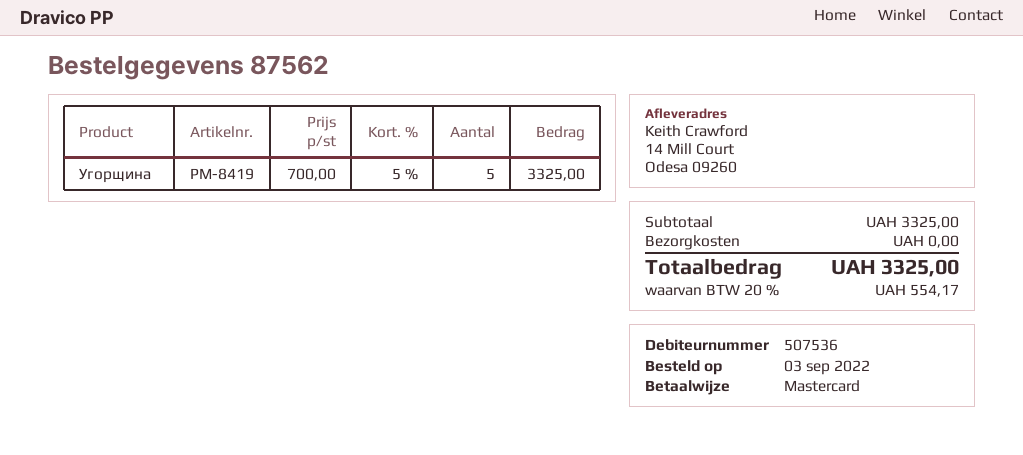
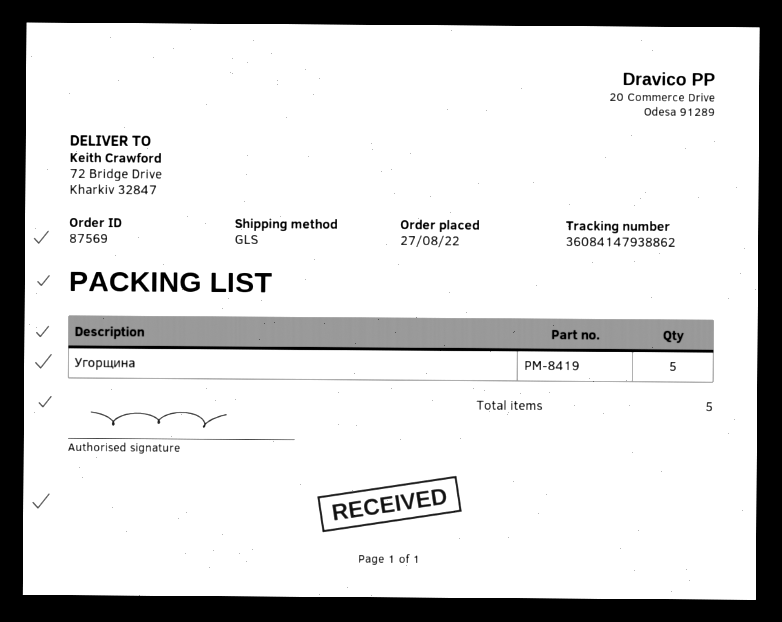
order number: 87562 -> 87569
order date: 2022-09-03 -> 2022-08-27
ship to: 14 Mill Court, Odesa 09260 -> 72 Bridge Drive, Kharkiv 32847

